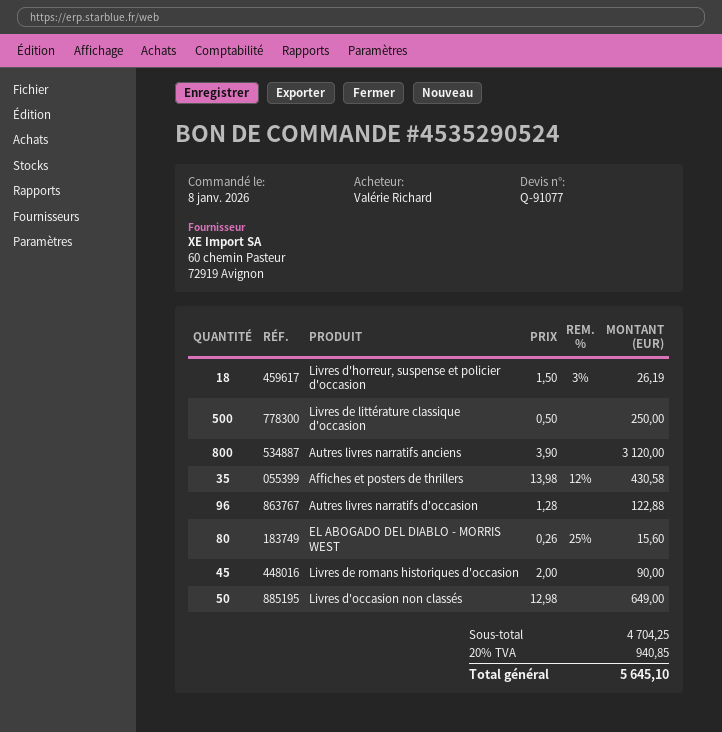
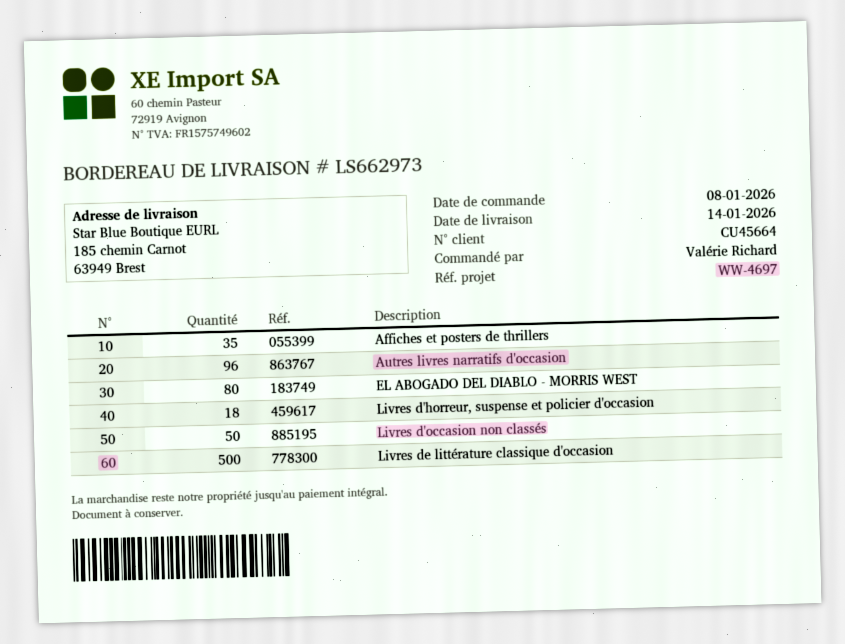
Autres livres narratifs anciens: 800 -> none
Livres de romans historiques d'occasion: 45 -> none

